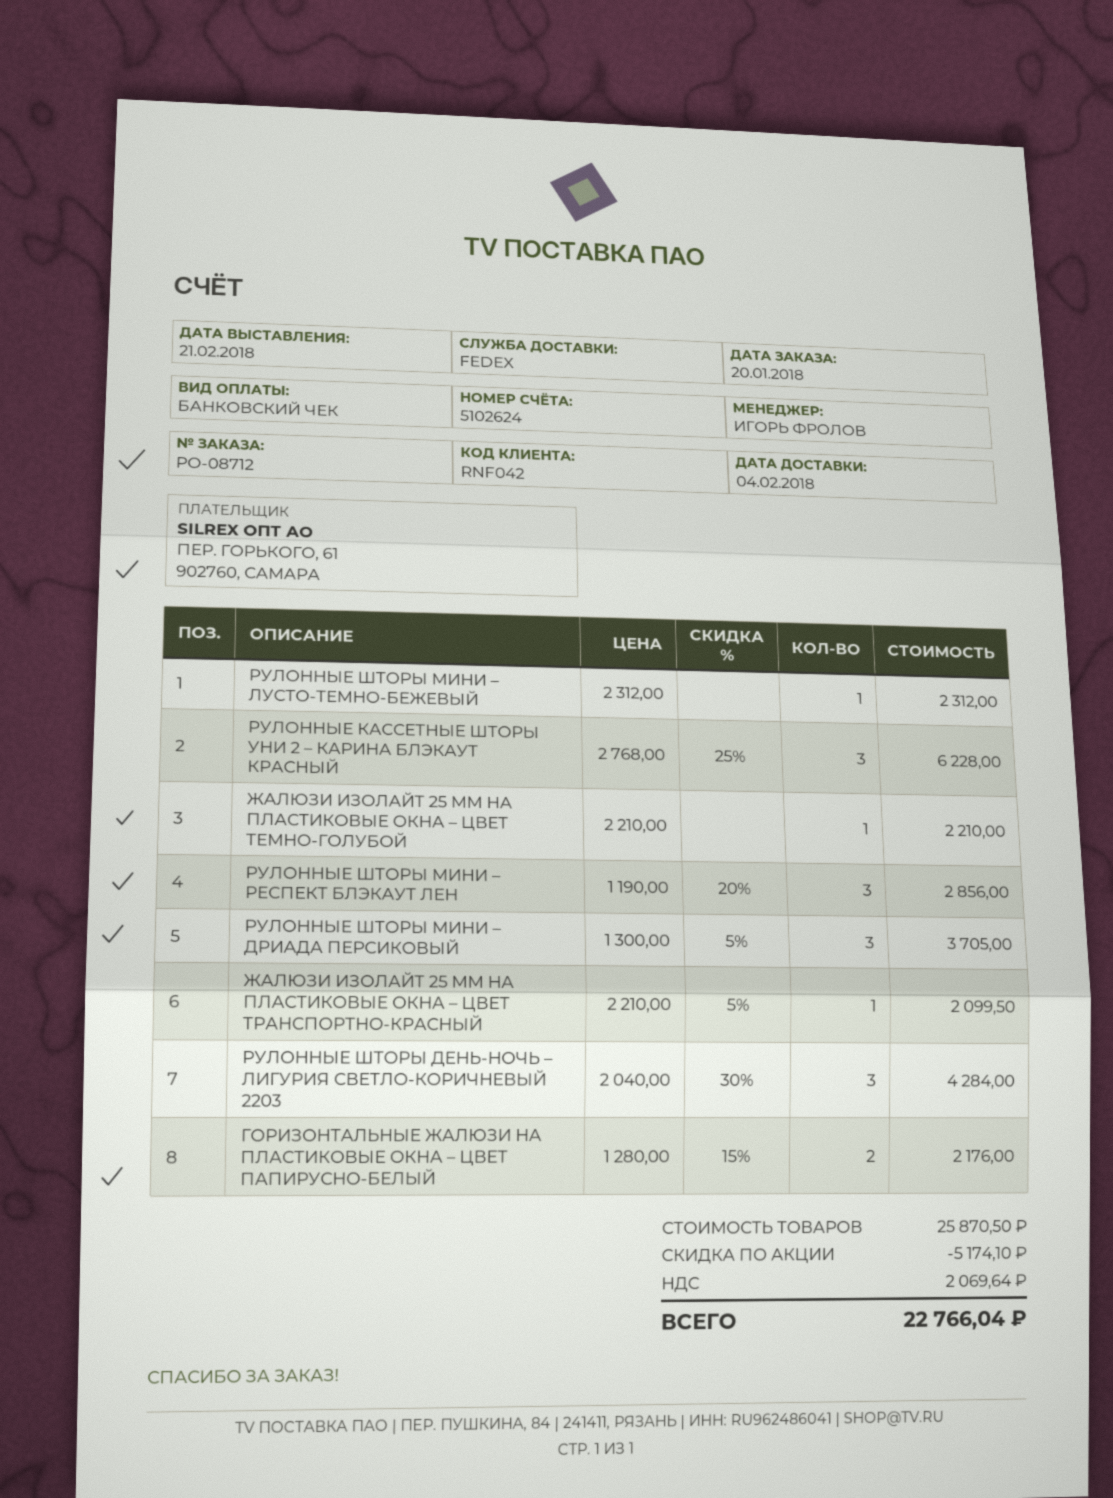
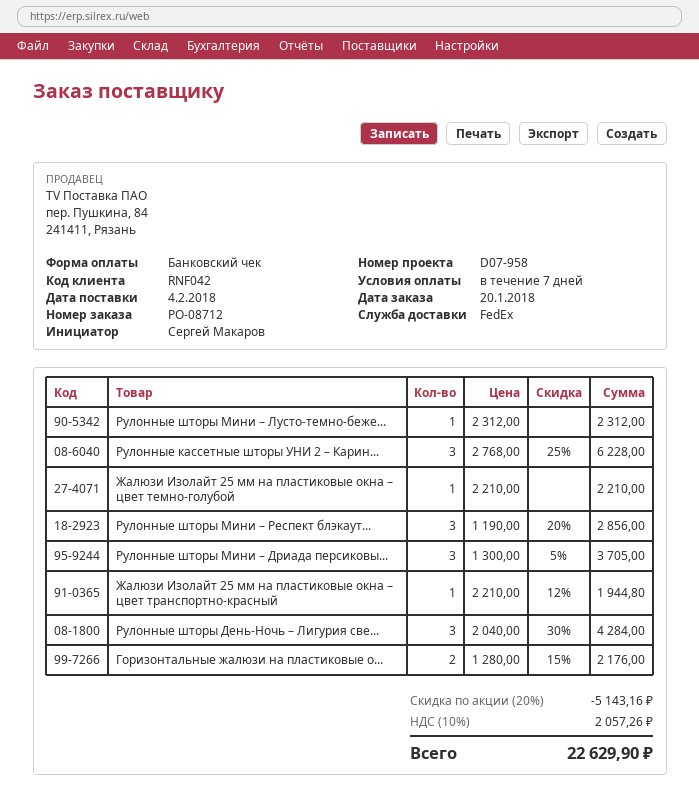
ЖАЛЮЗИ ИЗОЛАЙТ 25 ММ НА ПЛАСТИКОВЫЕ ОКНА – ЦВЕТ ТРАНСПОРТНО-КРАСНЫЙ: 1 x 2210.00 - 5% = 2099.50 -> 1 x 2210.00 - 12% = 1944.80
discount: 5174.10 -> 5143.16
tax: 2069.64 -> 2057.26
total: 22766.04 -> 22629.90

